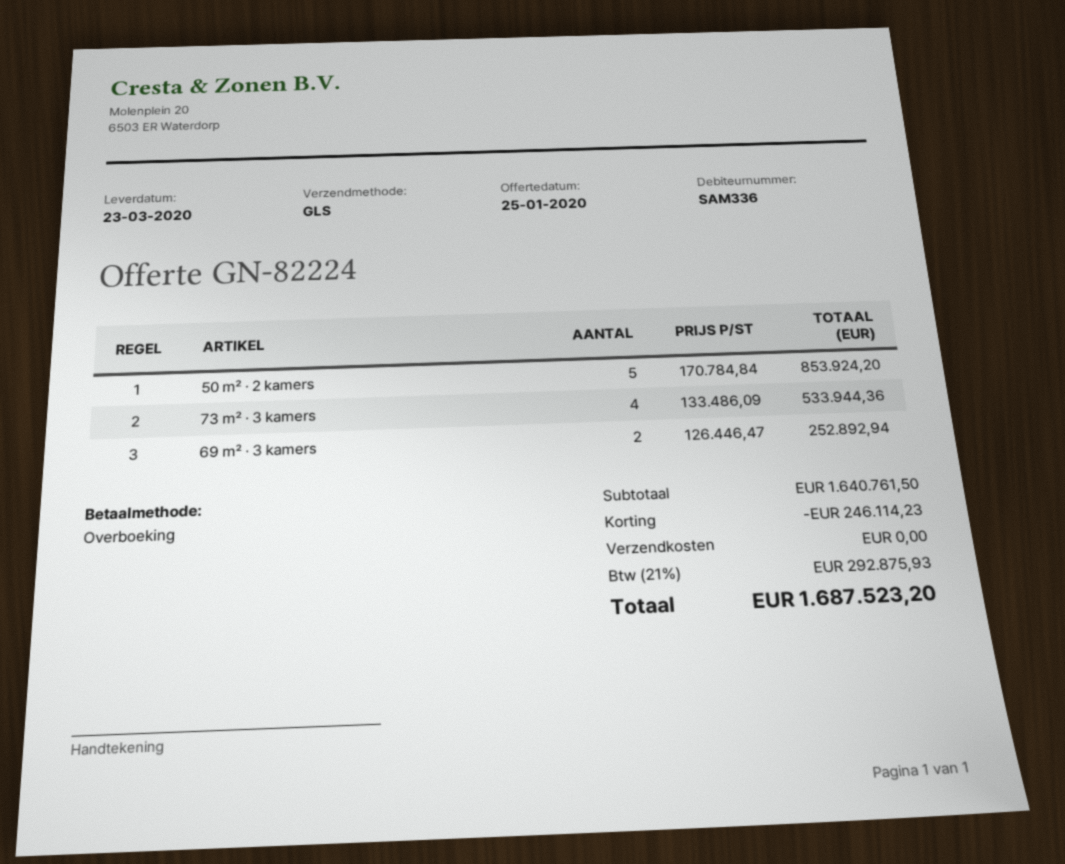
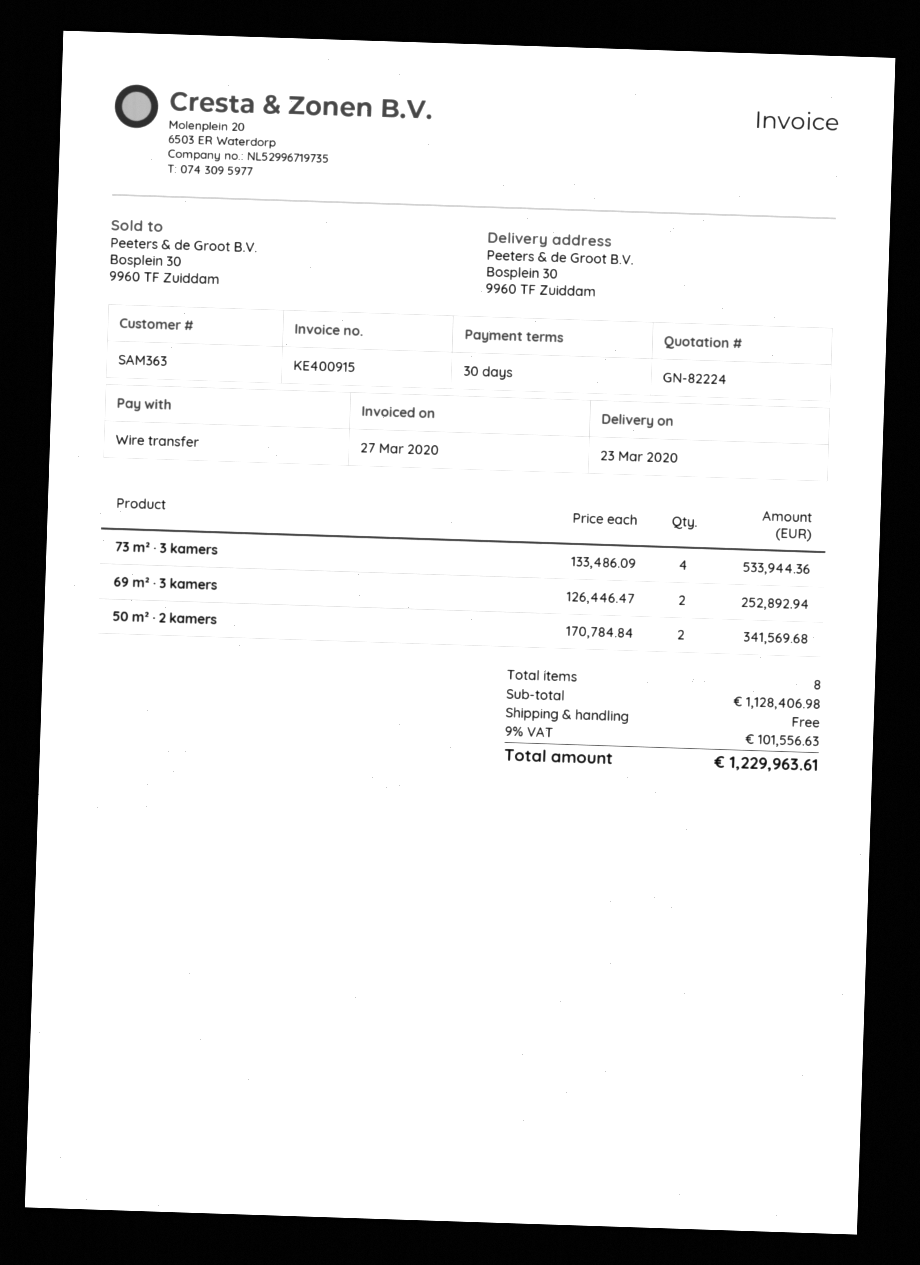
customer number: SAM336 -> SAM363
50 m² · 2 kamers: 5 x 170784.84 = 853924.20 -> 2 x 170784.84 = 341569.68
subtotal: 1640761.50 -> 1128406.98
discount: 246114.23 -> none
tax: 21% = 292875.93 -> 9% = 101556.63
total: 1687523.20 -> 1229963.61

